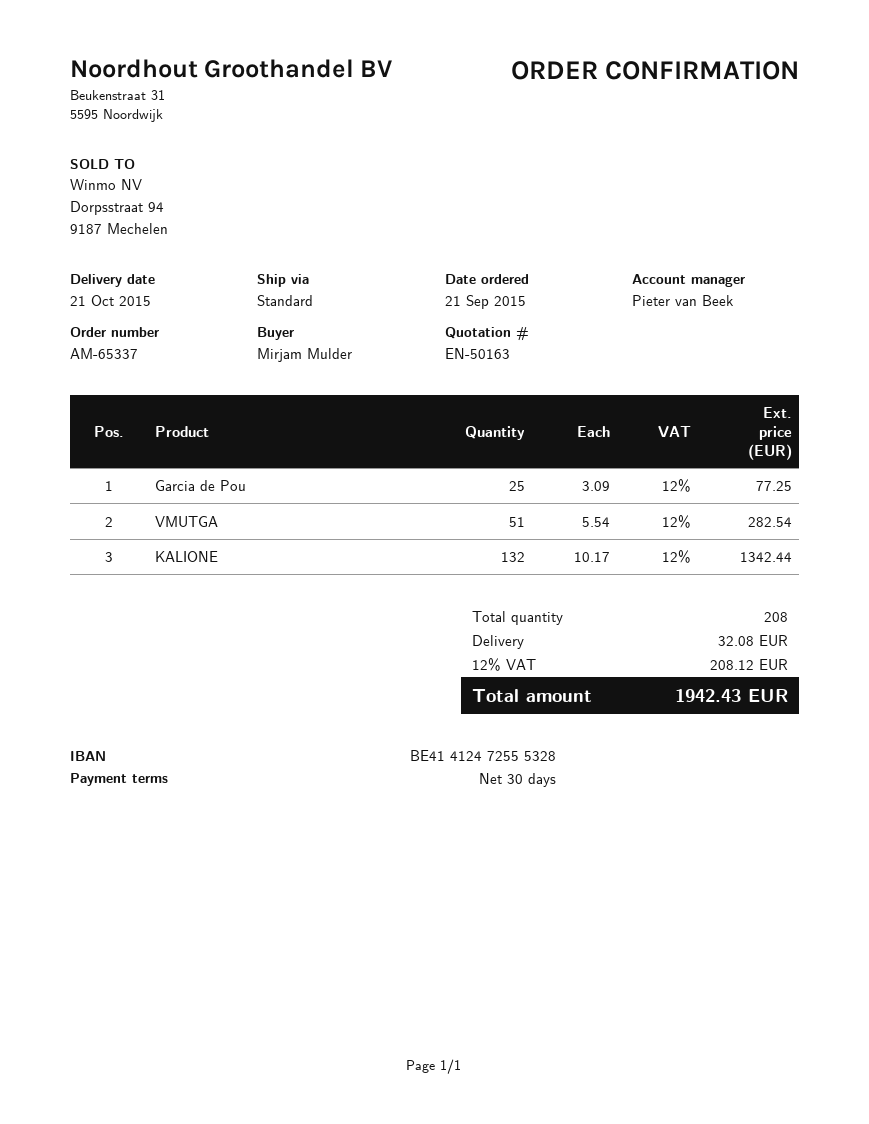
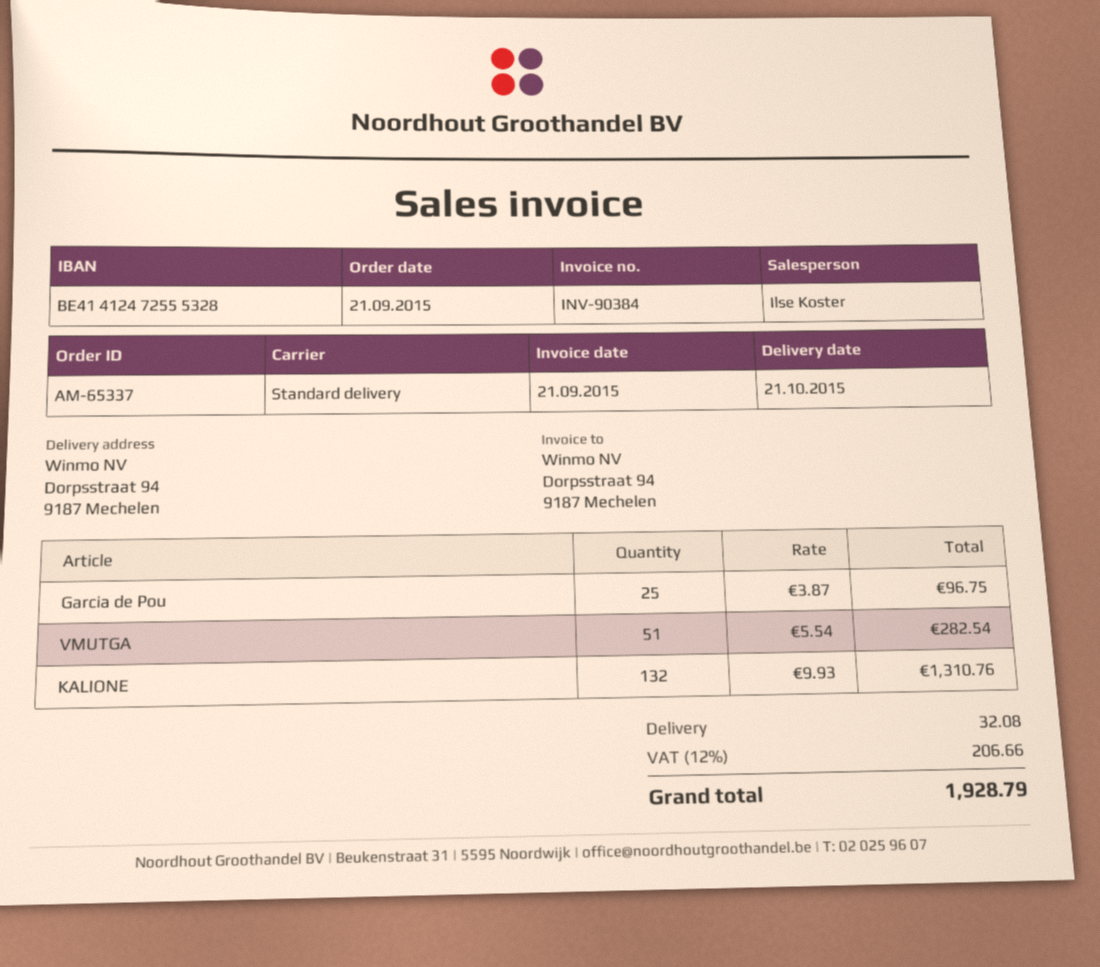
sales rep: Pieter van Beek -> Ilse Koster
Garcia de Pou: 25 x 3.09 = 77.25 -> 25 x 3.87 = 96.75
KALIONE: 132 x 10.17 = 1342.44 -> 132 x 9.93 = 1310.76
tax: 12% = 208.12 -> 12% = 206.66
total: 1942.43 -> 1928.79

